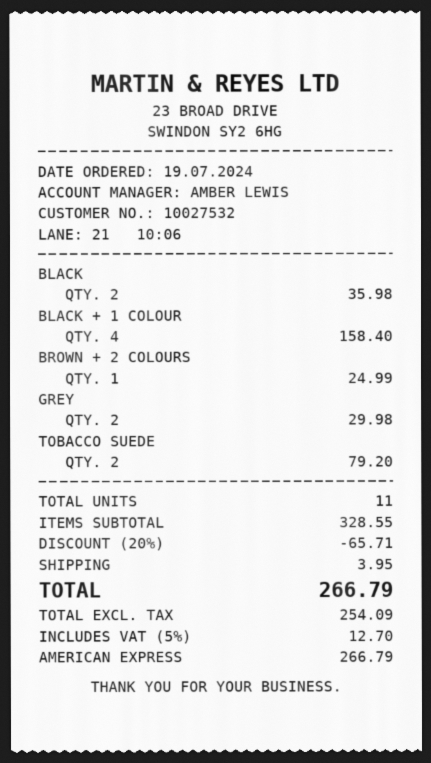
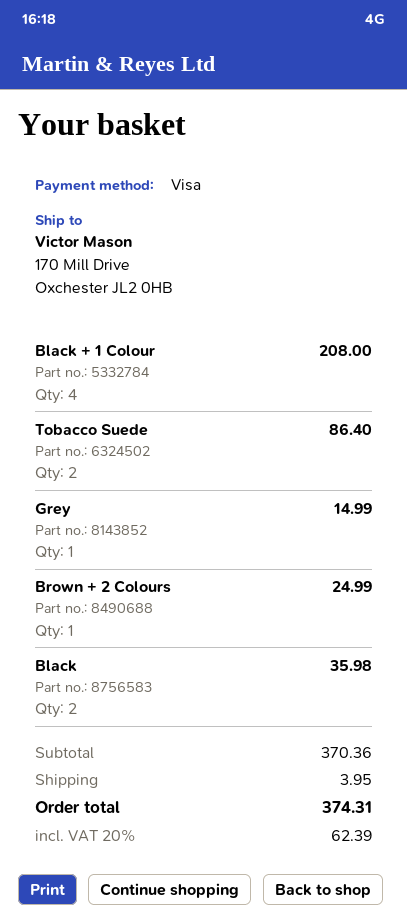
payment method: American Express -> Visa
BLACK + 1 COLOUR: 4 for 158.40 -> 4 for 208.00
GREY: 2 for 29.98 -> 1 for 14.99
TOBACCO SUEDE: 2 for 79.20 -> 2 for 86.40
subtotal: 328.55 -> 370.36
discount: 20% = 65.71 -> none
tax: 5% = 12.70 -> 20% = 62.39
total: 266.79 -> 374.31

